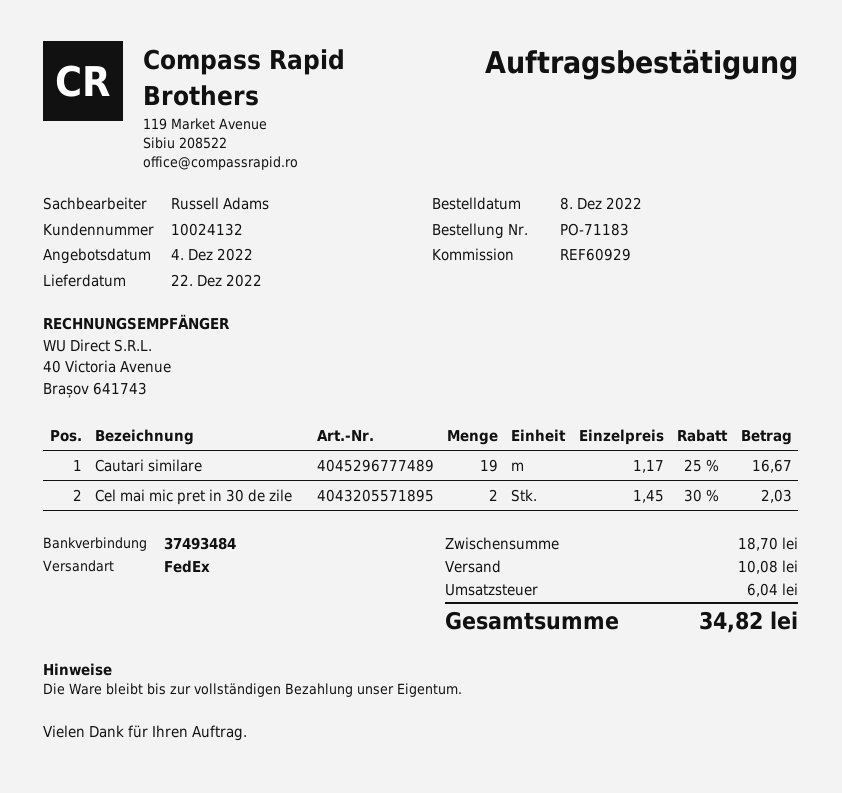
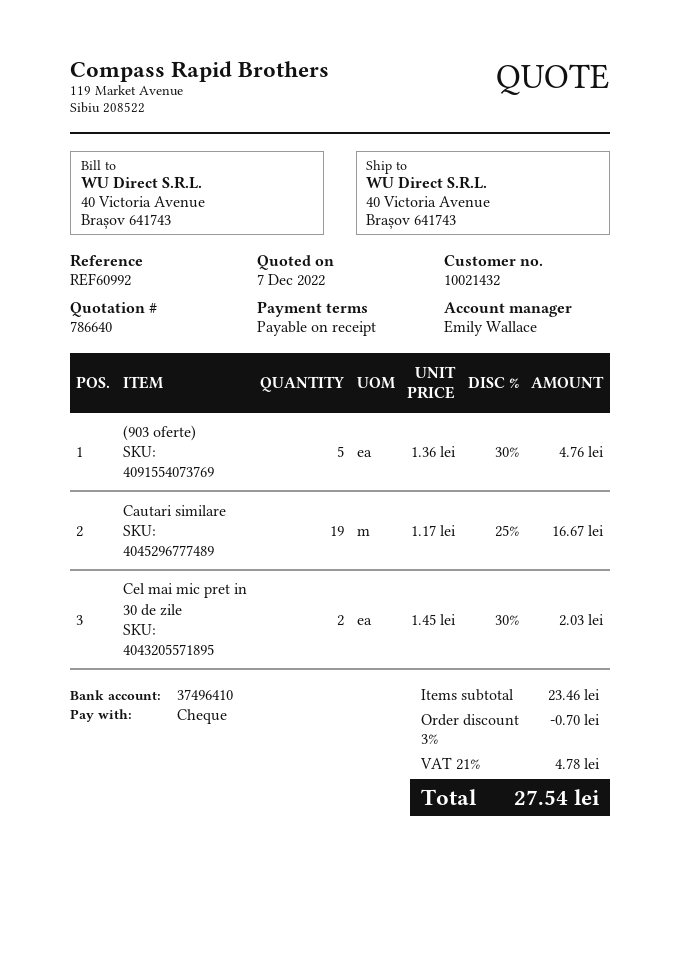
quote date: 2022-12-04 -> 2022-12-07
customer number: 10024132 -> 10021432
reference: REF60929 -> REF60992
sales rep: Russell Adams -> Emily Wallace
bank account: 37493484 -> 37496410
(903 oferte): none -> 5 x 1.36 - 30% = 4.76
subtotal: 18.70 -> 23.46
discount: none -> 3% = 0.70
shipping: 10.08 -> none
tax: 6.04 -> 4.78
total: 34.82 -> 27.54

